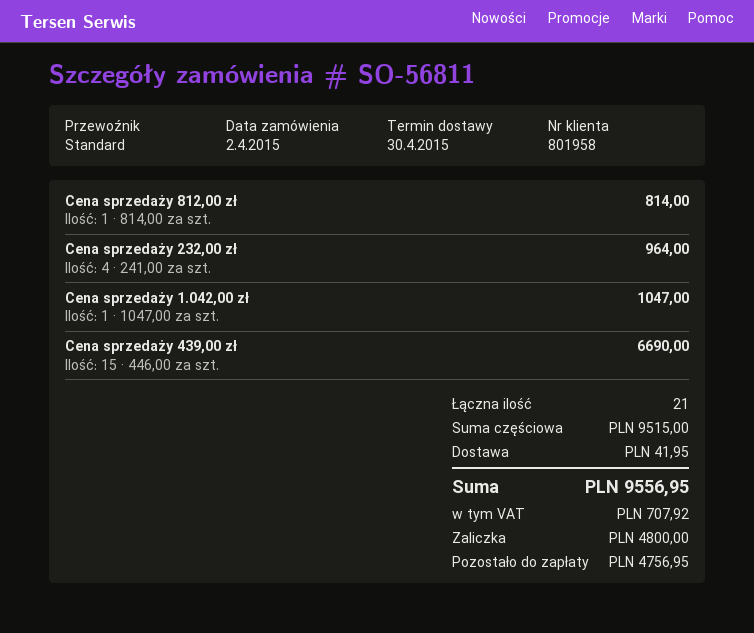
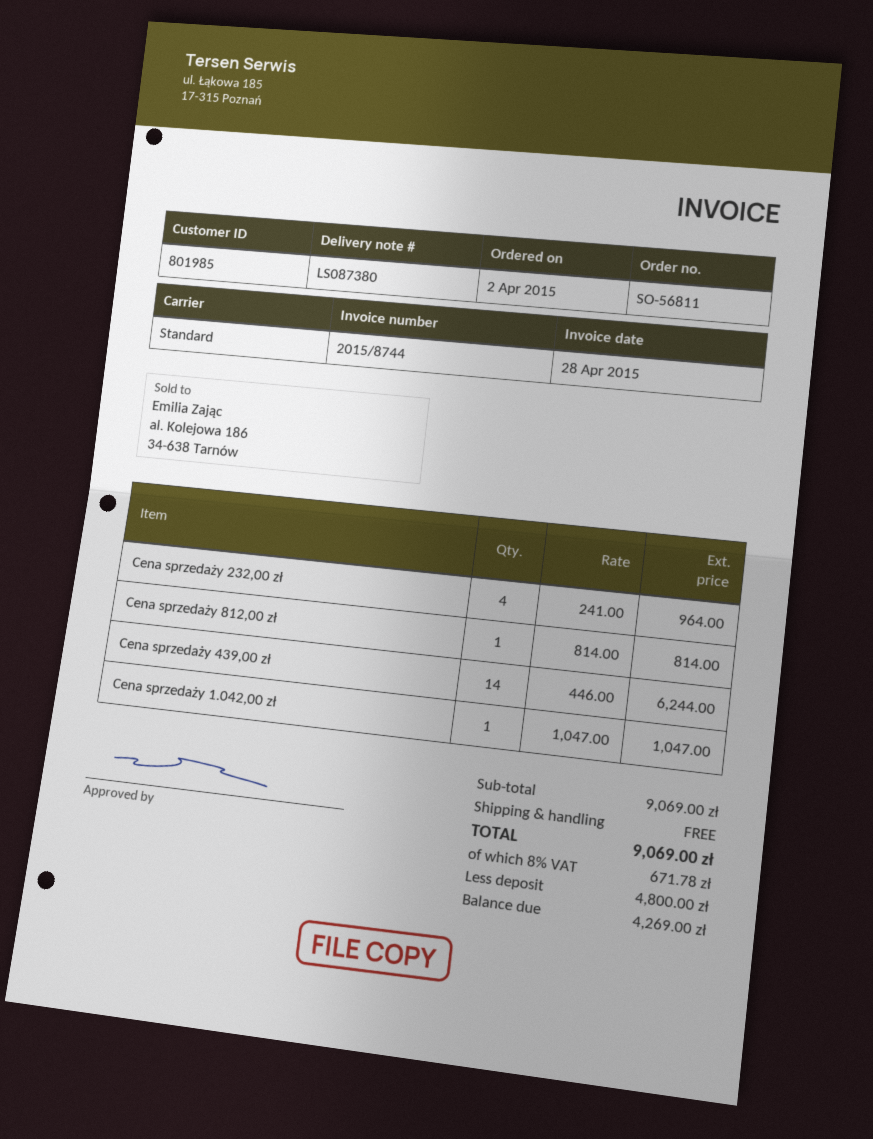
customer number: 801958 -> 801985
Cena sprzedaży 439,00 zł: 15 x 446.00 = 6690.00 -> 14 x 446.00 = 6244.00
subtotal: 9515.00 -> 9069.00
shipping: 41.95 -> 0.00
tax: 707.92 -> 671.78
total: 9556.95 -> 9069.00
balance: 4756.95 -> 4269.00

